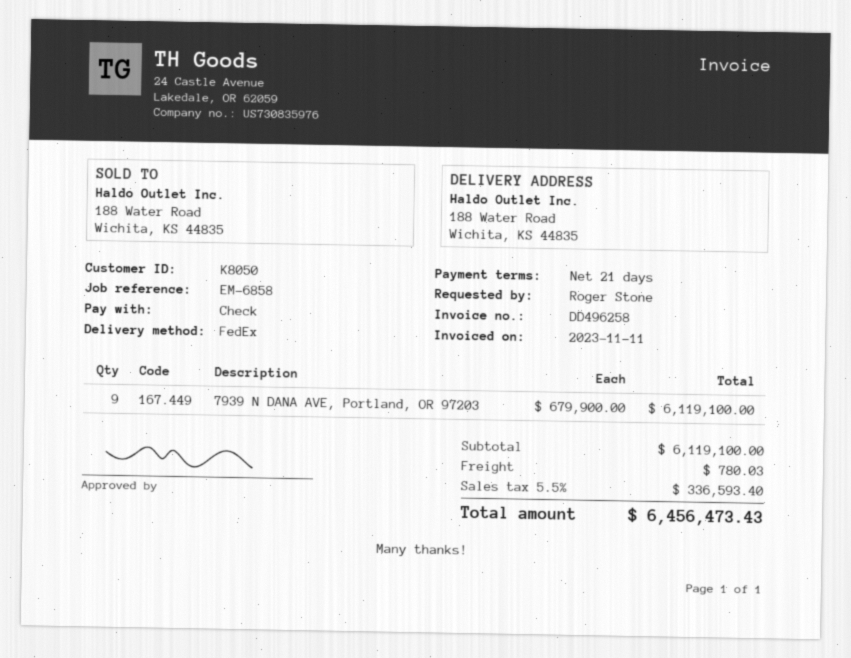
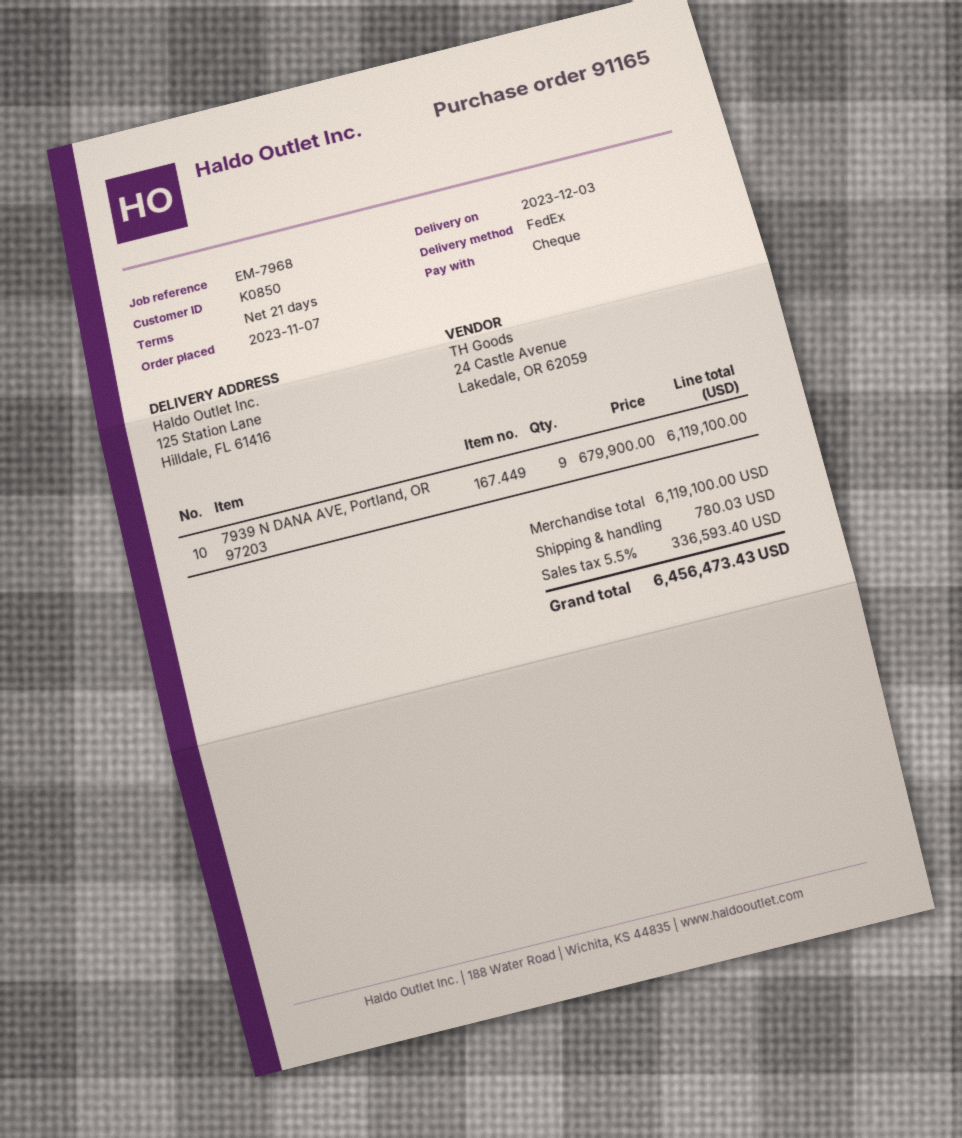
customer number: K8050 -> K0850
reference: EM-6858 -> EM-7968
ship to: 188 Water Road, Wichita, KS 44835 -> 125 Station Lane, Hilldale, FL 61416

